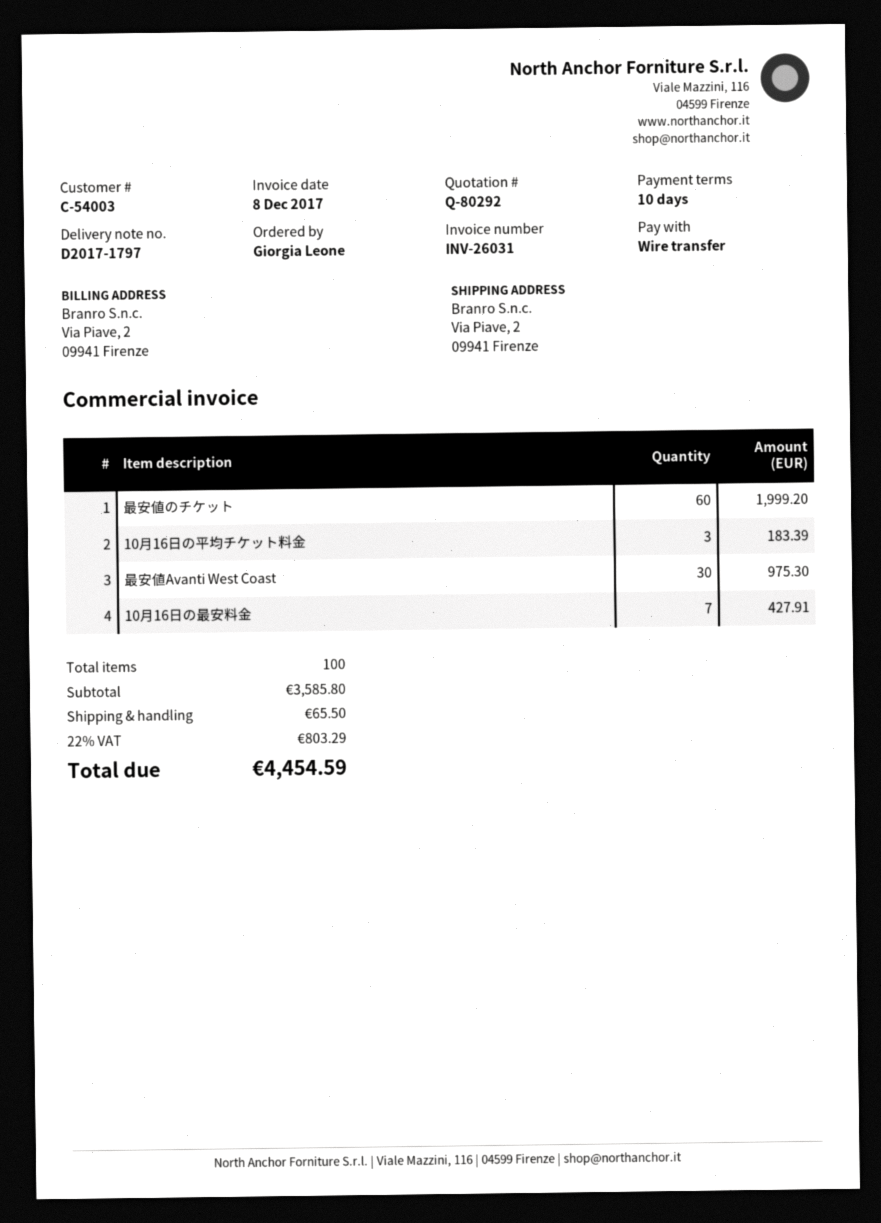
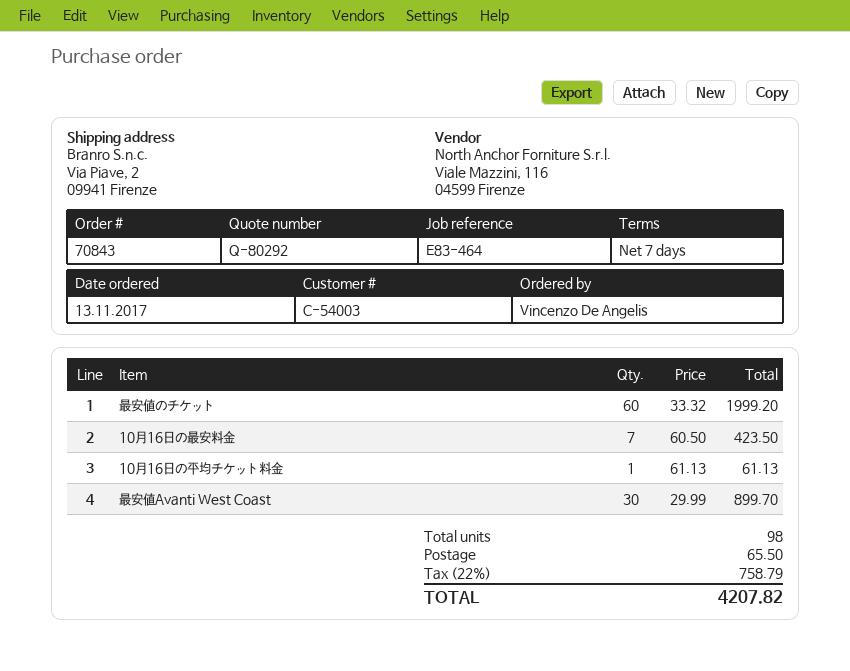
payment terms: 10 days -> 7 days
ordered by: Giorgia Leone -> Vincenzo De Angelis
10月16日の平均チケット料金: 3 for 183.39 -> 1 for 61.13
最安値Avanti West Coast: 30 for 975.30 -> 30 for 899.70
10月16日の最安料金: 7 for 427.91 -> 7 for 423.50
total quantity: 100 -> 98
tax: 22% = 803.29 -> 22% = 758.79
total: 4454.59 -> 4207.82

